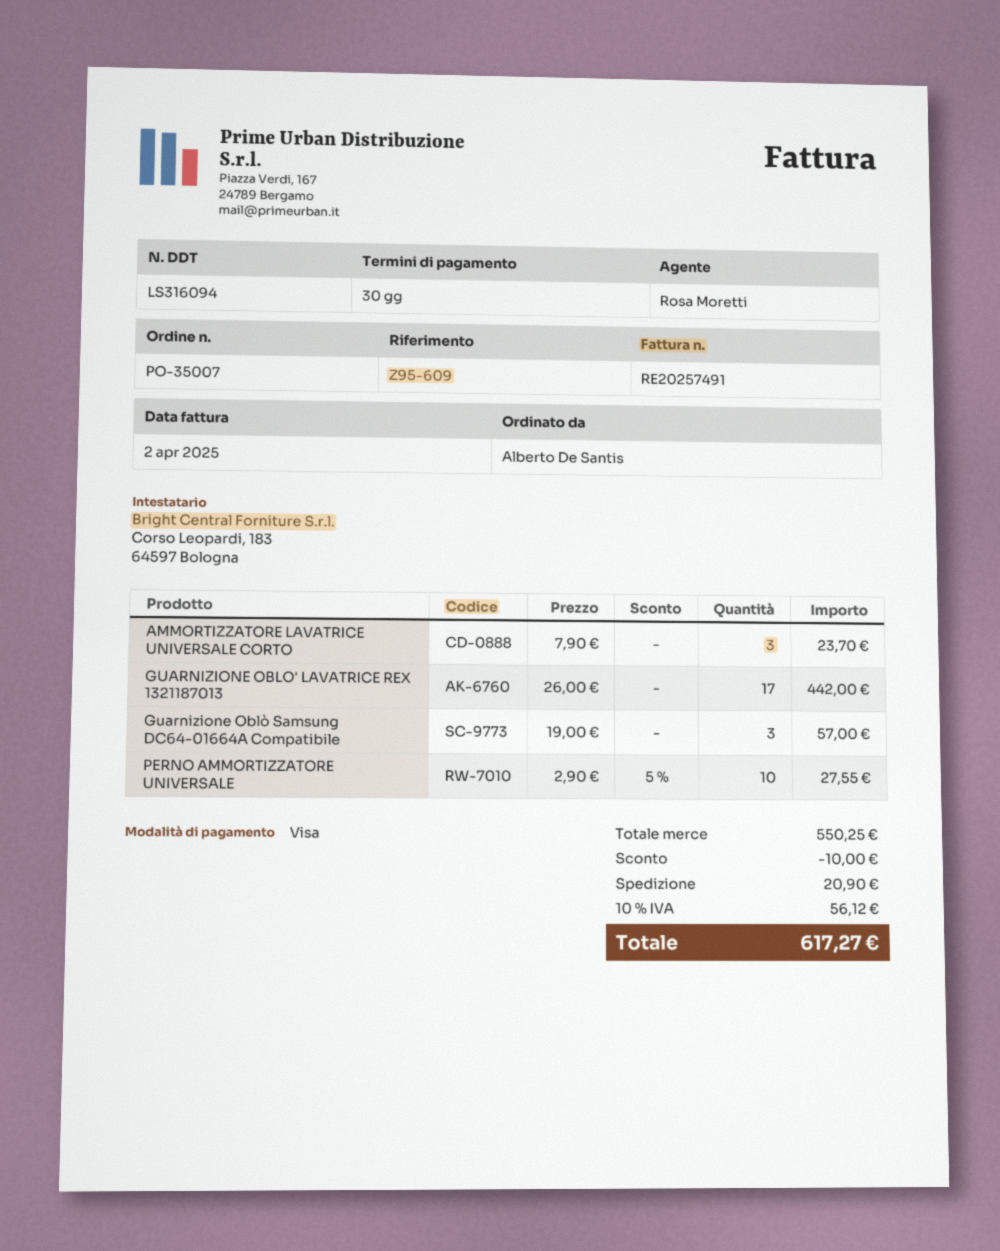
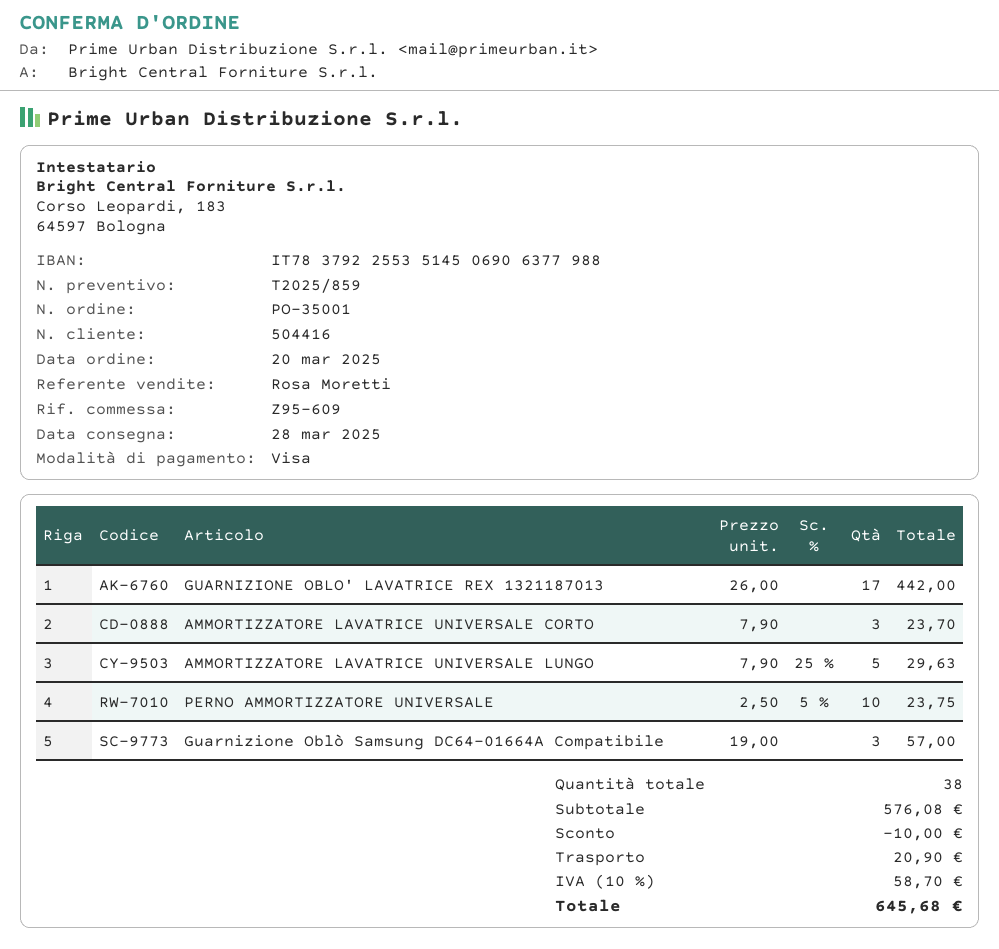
order number: PO-35007 -> PO-35001
PERNO AMMORTIZZATORE UNIVERSALE: 10 x 2.90 - 5% = 27.55 -> 10 x 2.50 - 5% = 23.75
AMMORTIZZATORE LAVATRICE UNIVERSALE LUNGO: none -> 5 x 7.90 - 25% = 29.63
subtotal: 550.25 -> 576.08
tax: 10% = 56.12 -> 10% = 58.70
total: 617.27 -> 645.68

